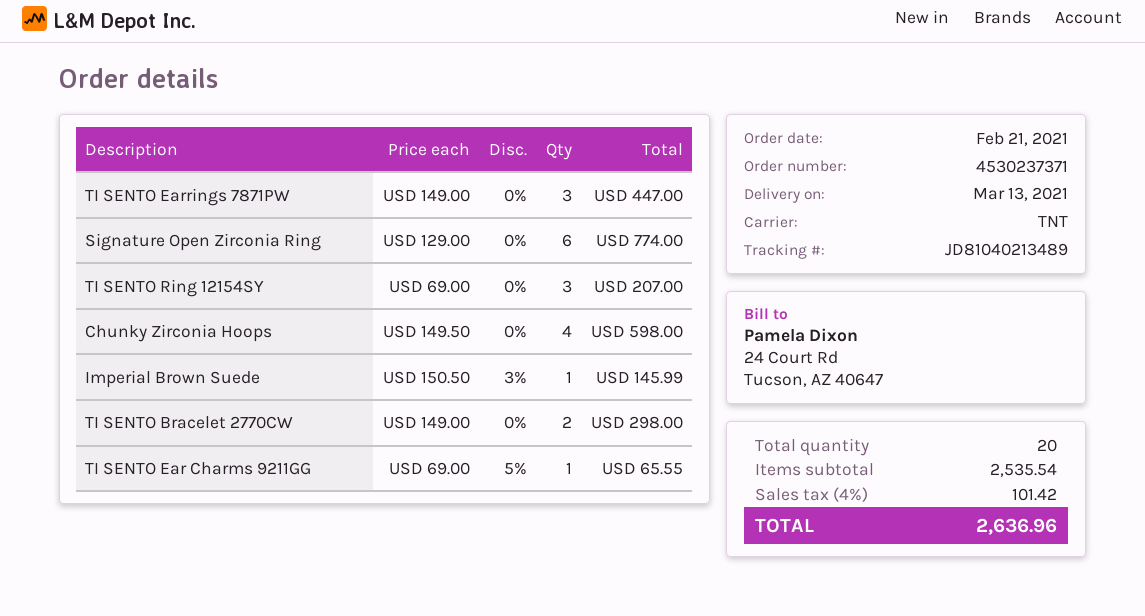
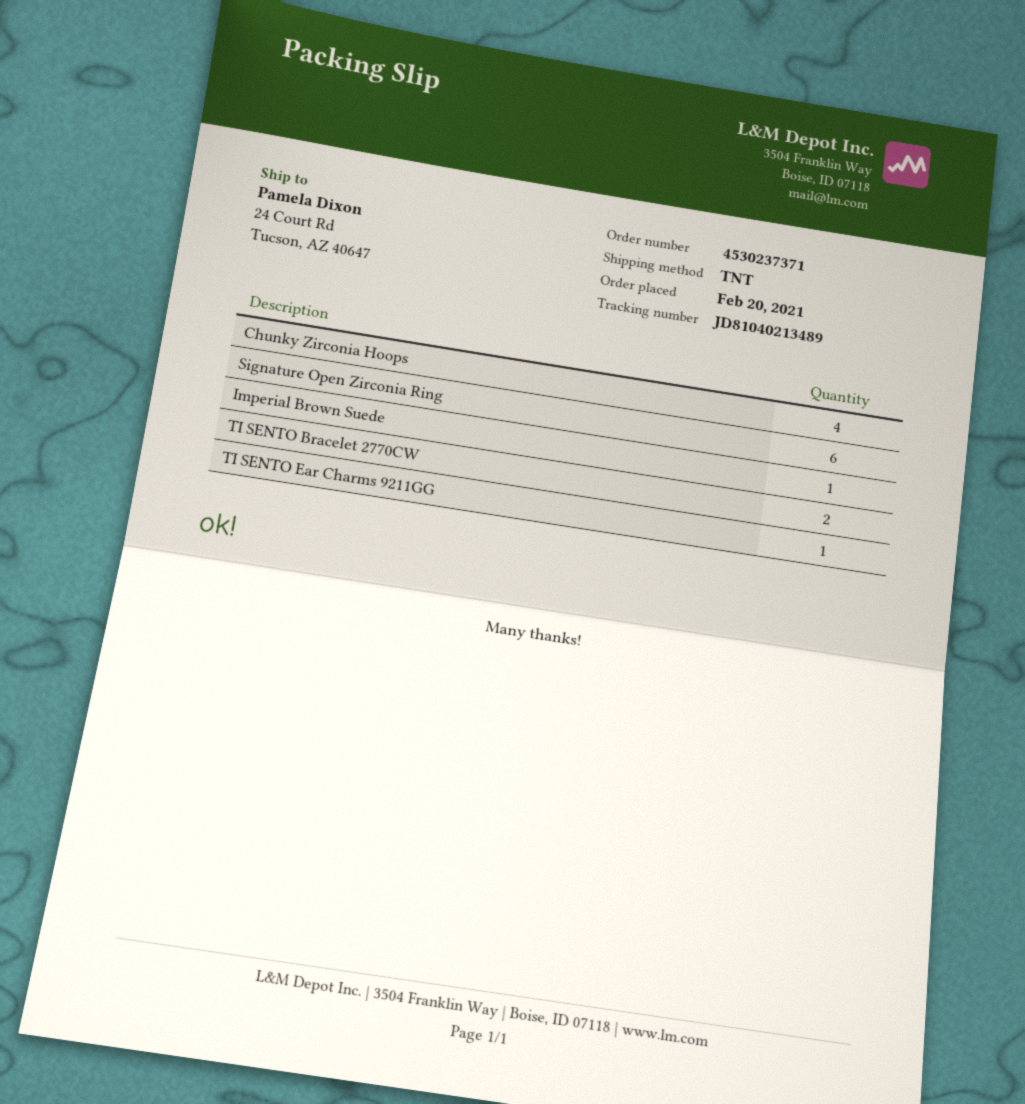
order date: 2021-02-21 -> 2021-02-20
TI SENTO Earrings 7871PW: 3 -> none
TI SENTO Ring 12154SY: 3 -> none

